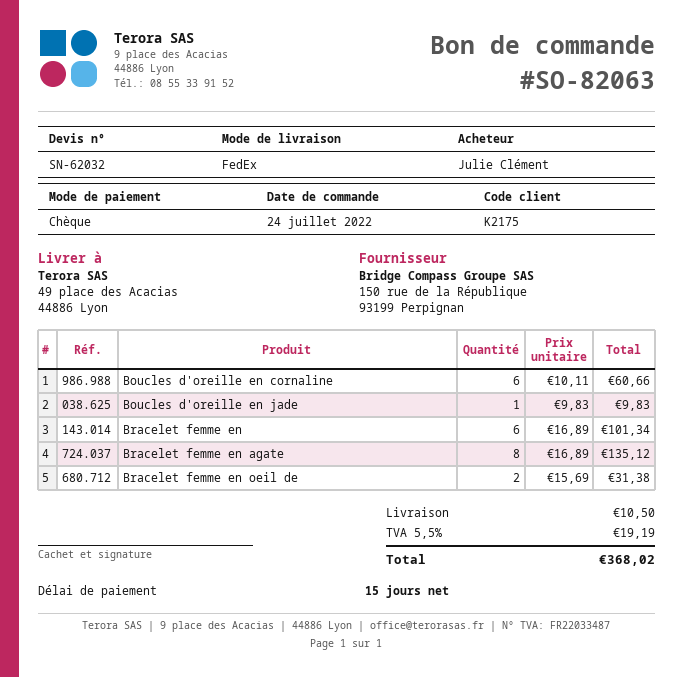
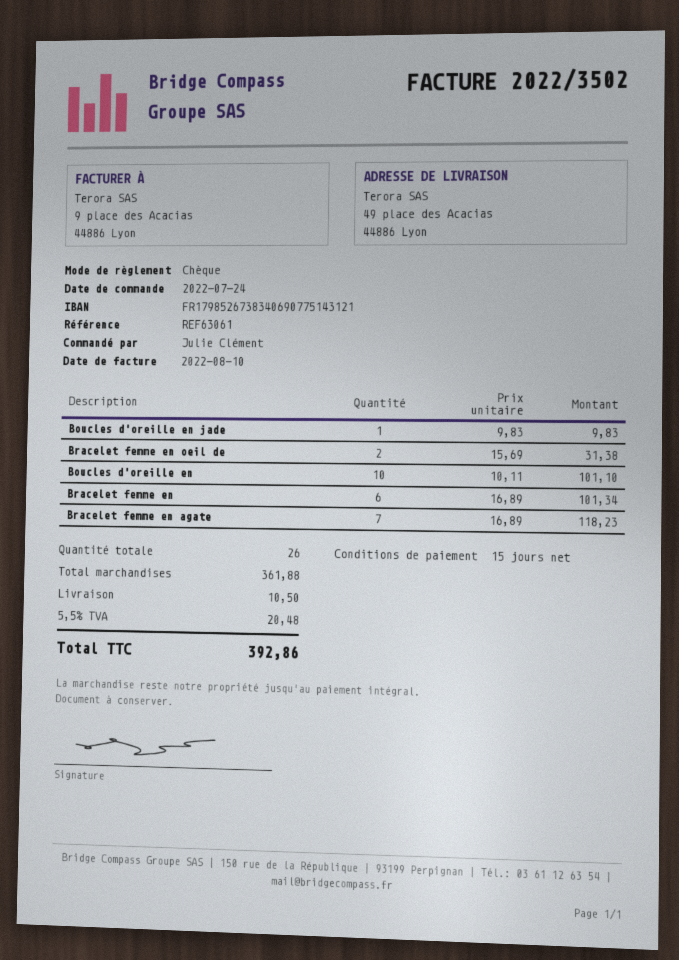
Boucles d'oreille en cornaline: 6 x 10.11 = 60.66 -> none
Bracelet femme en agate: 8 x 16.89 = 135.12 -> 7 x 16.89 = 118.23
Boucles d'oreille en: none -> 10 x 10.11 = 101.10
tax: 5.5% = 19.19 -> 5.5% = 20.48
total: 368.02 -> 392.86

